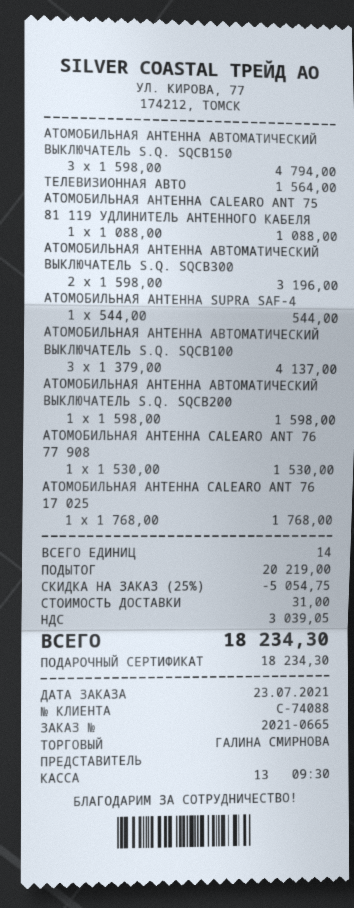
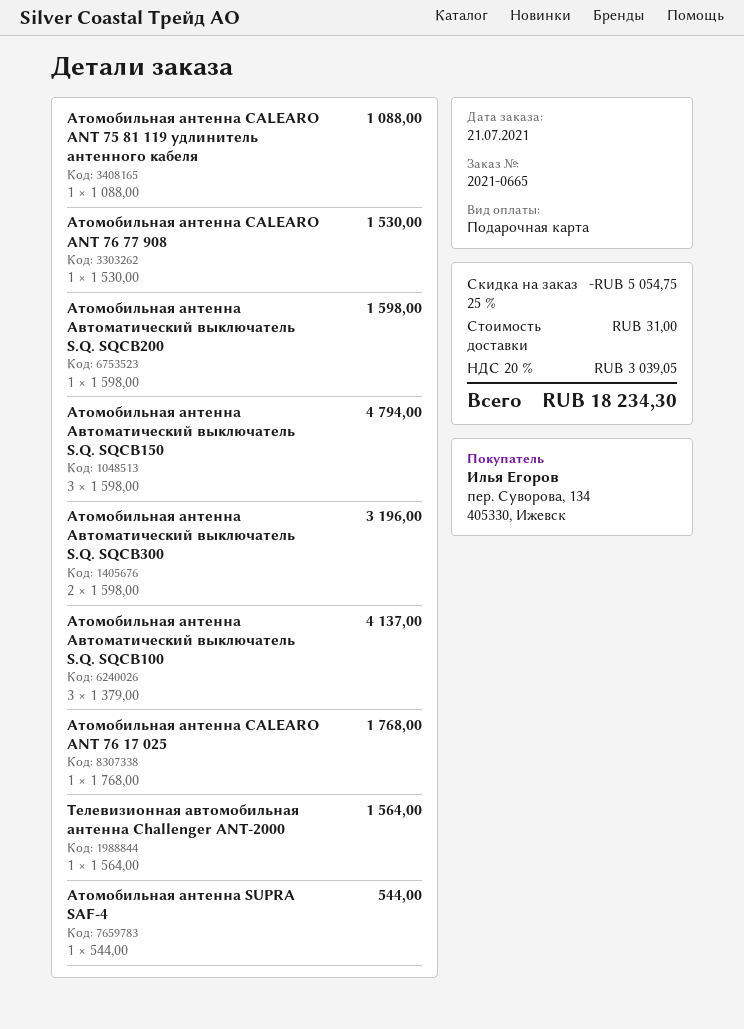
order date: 2021-07-23 -> 2021-07-21

